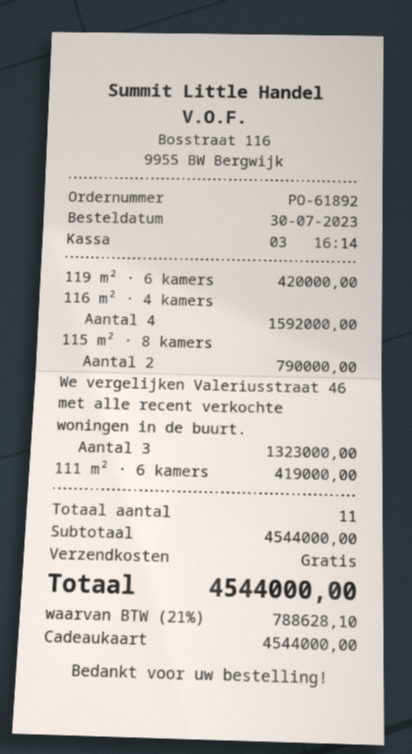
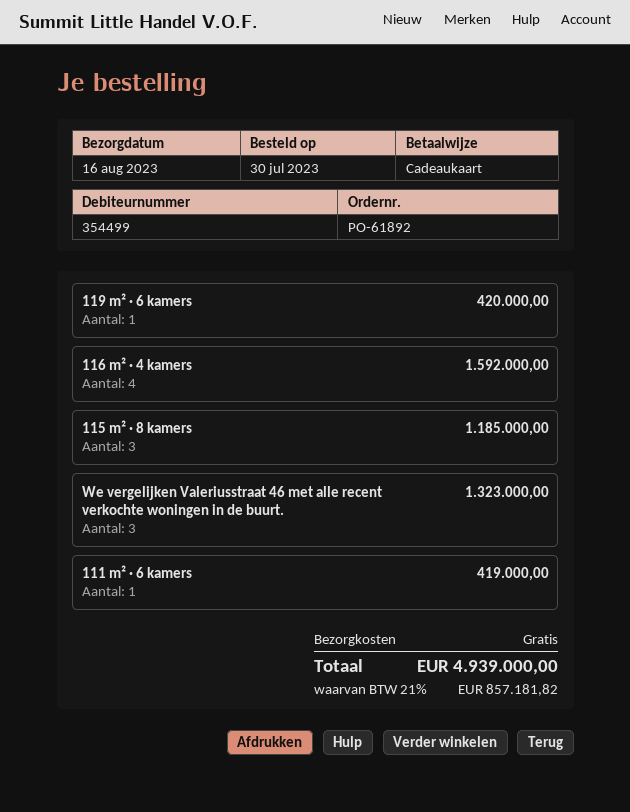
115 m² · 8 kamers: 2 for 790000.00 -> 3 for 1185000.00
tax: 21% = 788628.10 -> 21% = 857181.82
total: 4544000.00 -> 4939000.00

